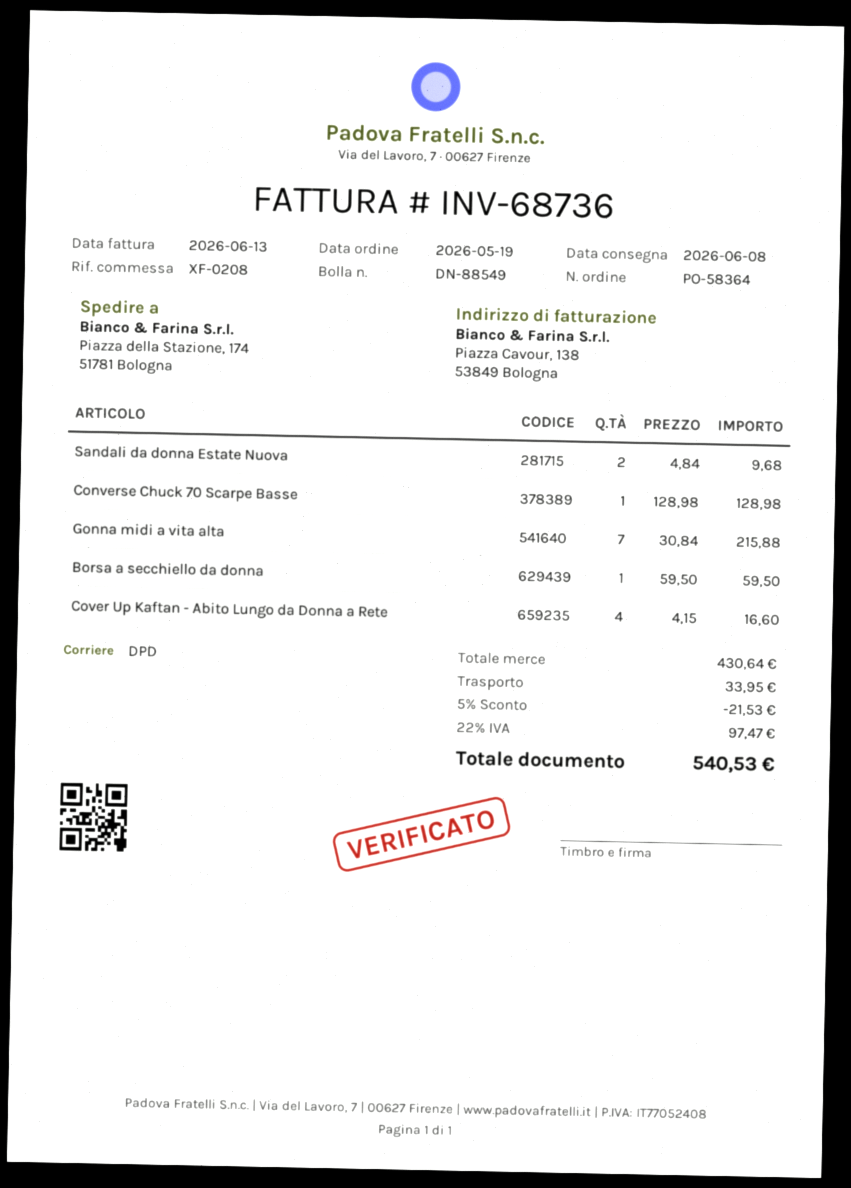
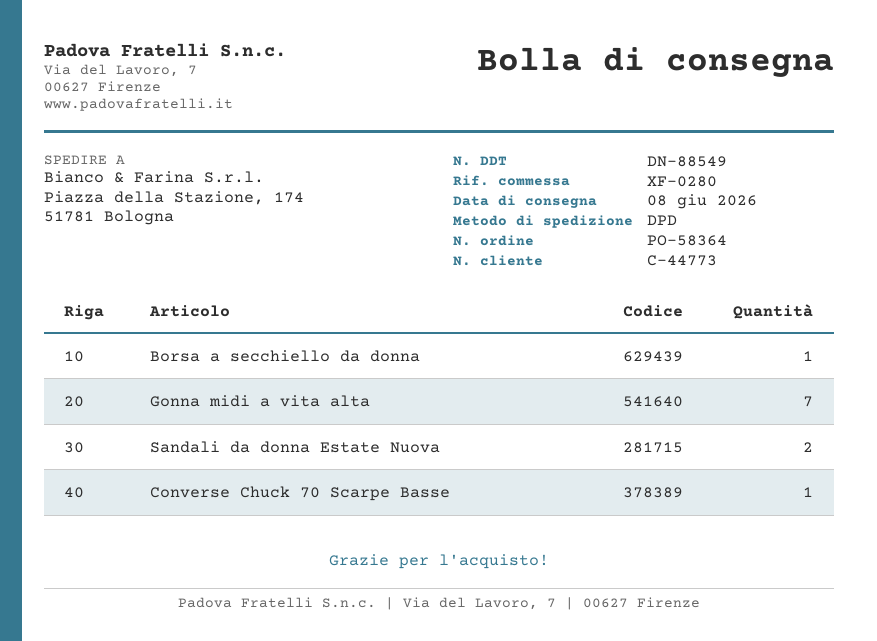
reference: XF-0208 -> XF-0280
Cover Up Kaftan - Abito Lungo da Donna a Rete: 4 -> none

